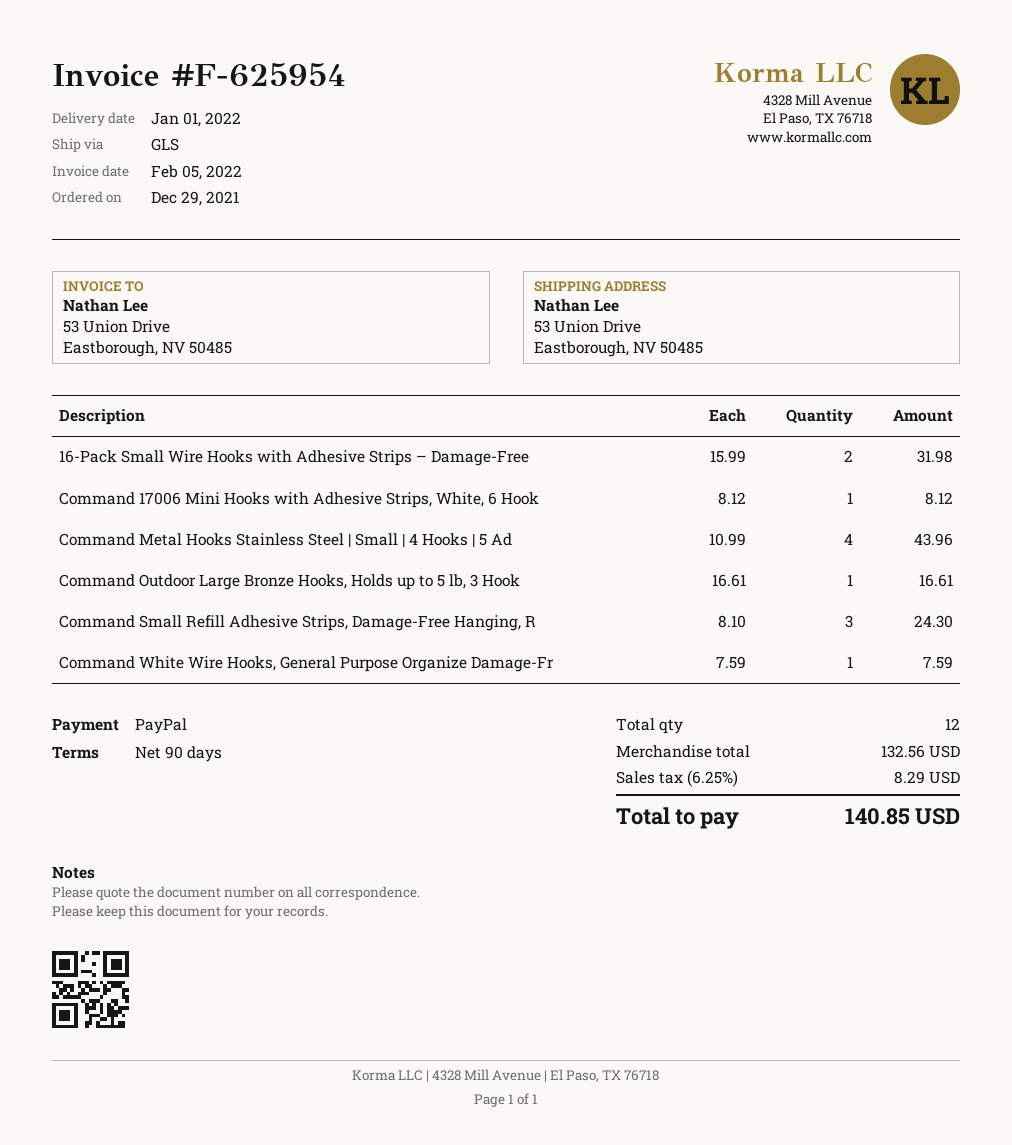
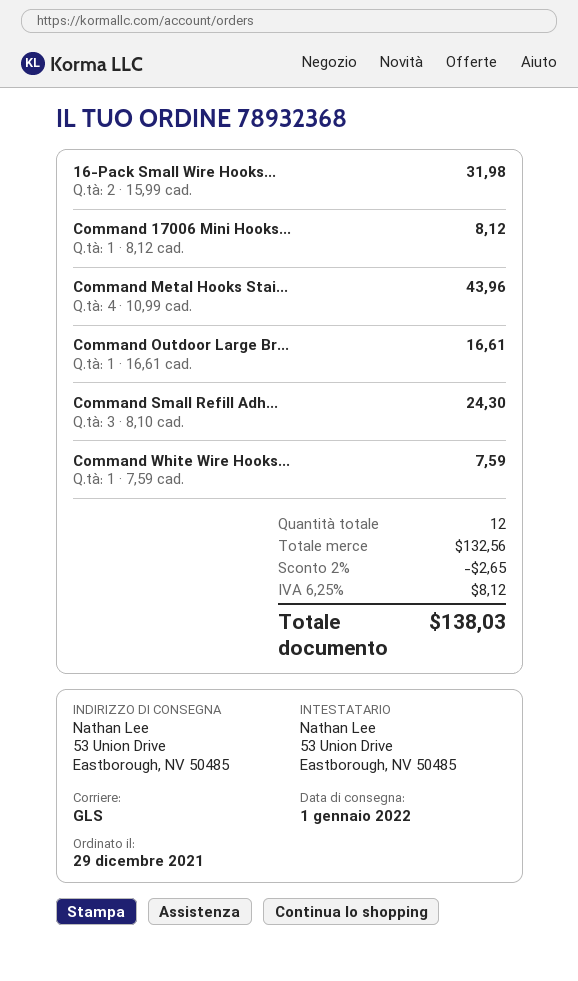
discount: none -> 2% = 2.65
tax: 6.25% = 8.29 -> 6.25% = 8.12
total: 140.85 -> 138.03

